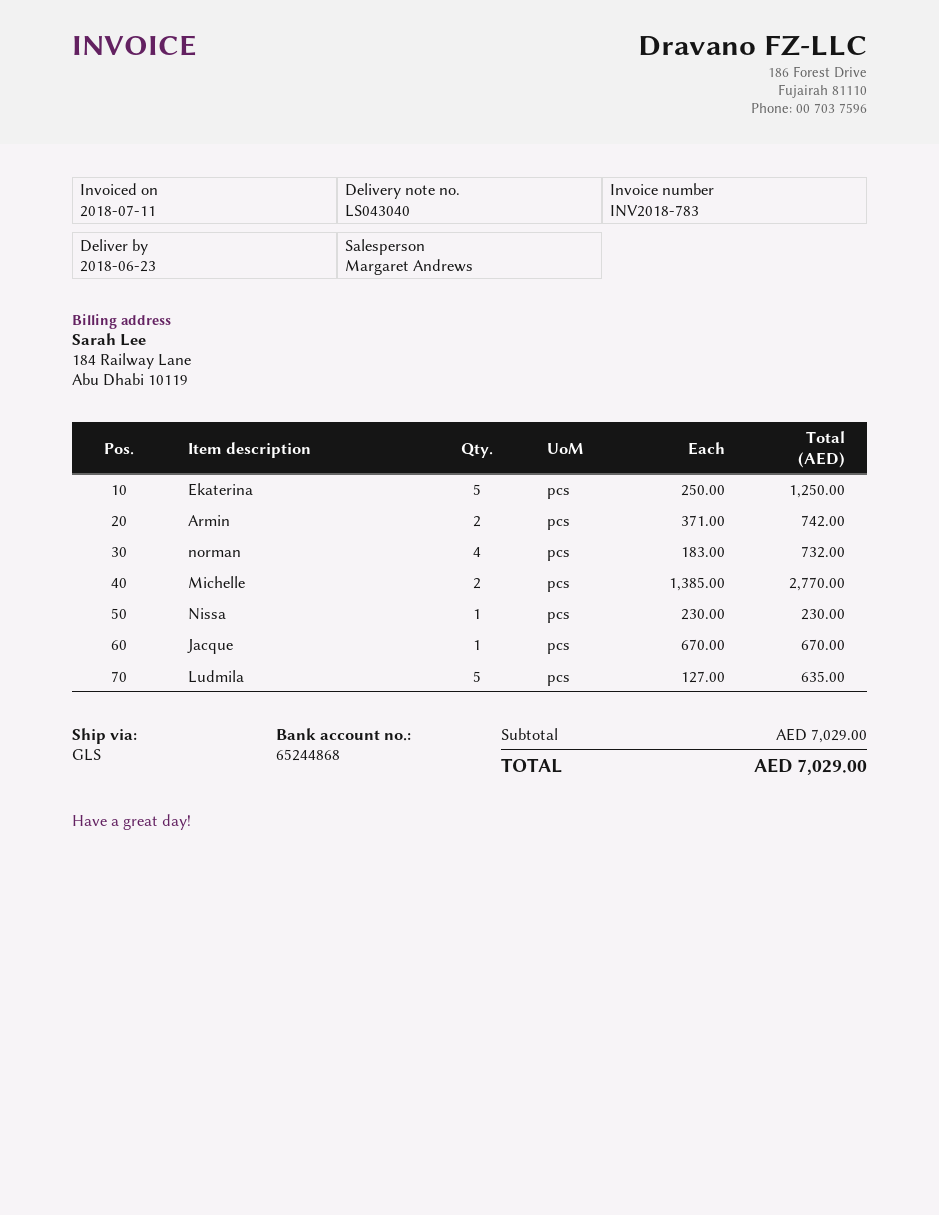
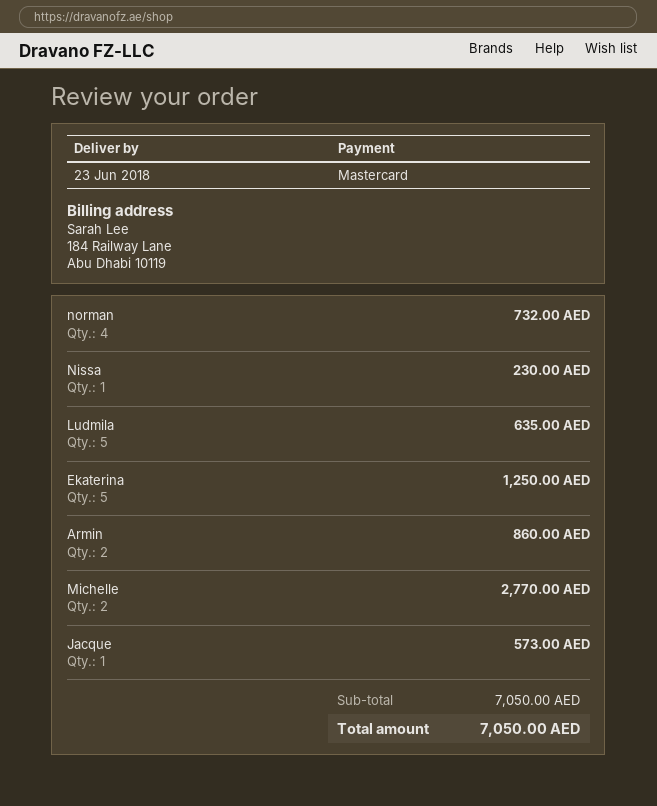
Armin: 2 for 742.00 -> 2 for 860.00
Jacque: 1 for 670.00 -> 1 for 573.00
subtotal: 7029.00 -> 7050.00
total: 7029.00 -> 7050.00

